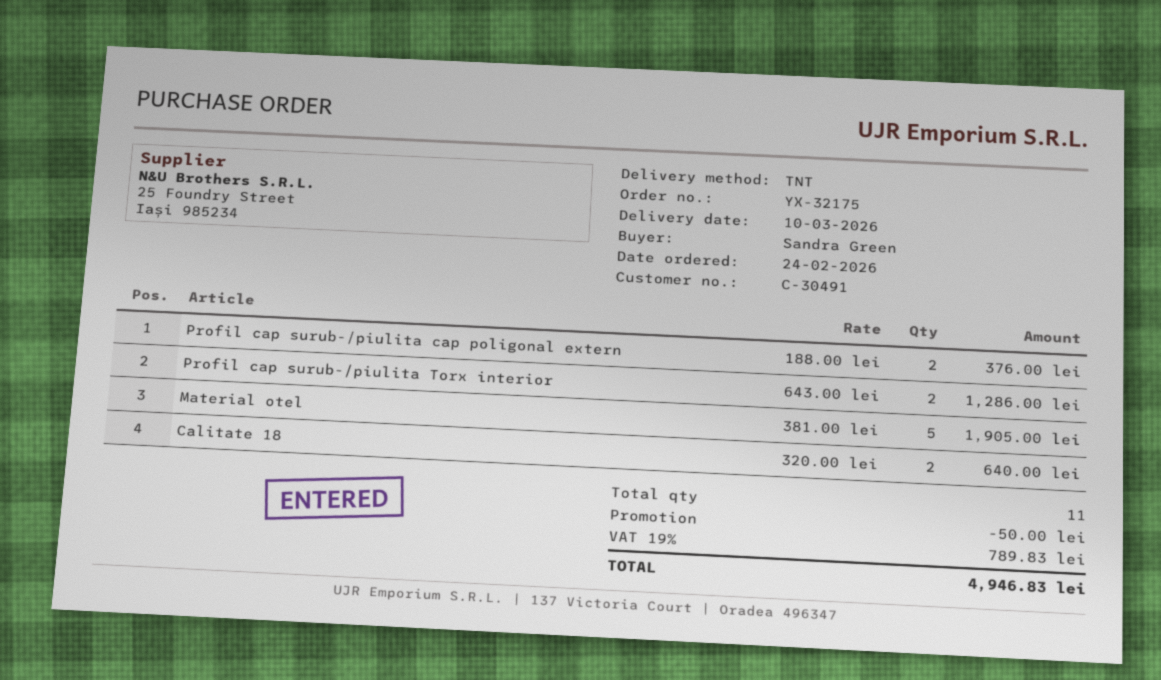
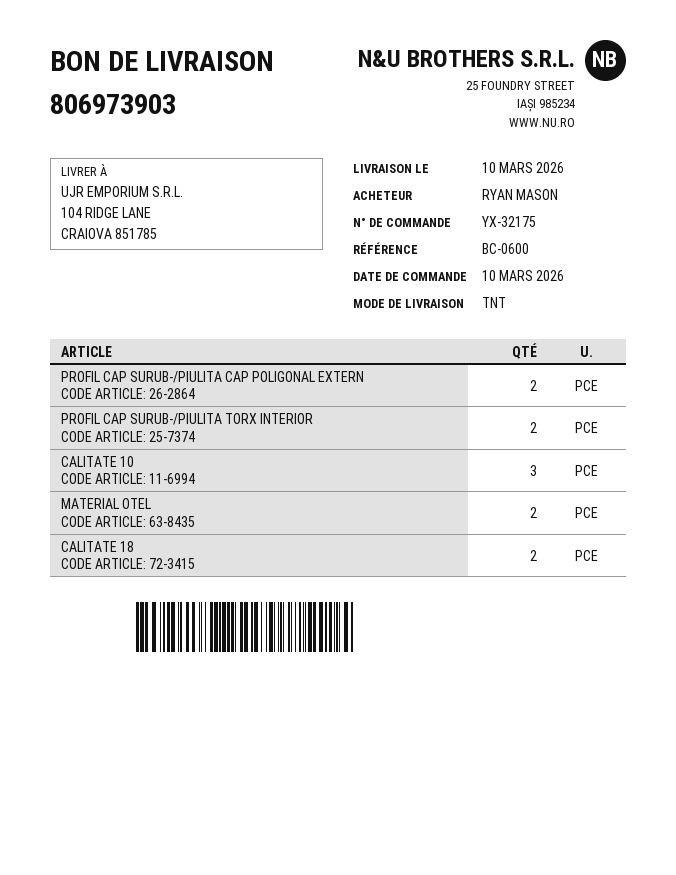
order date: 2026-02-24 -> 2026-03-10
ordered by: Sandra Green -> RYAN MASON
Material otel: 5 -> 2
CALITATE 10: none -> 3

